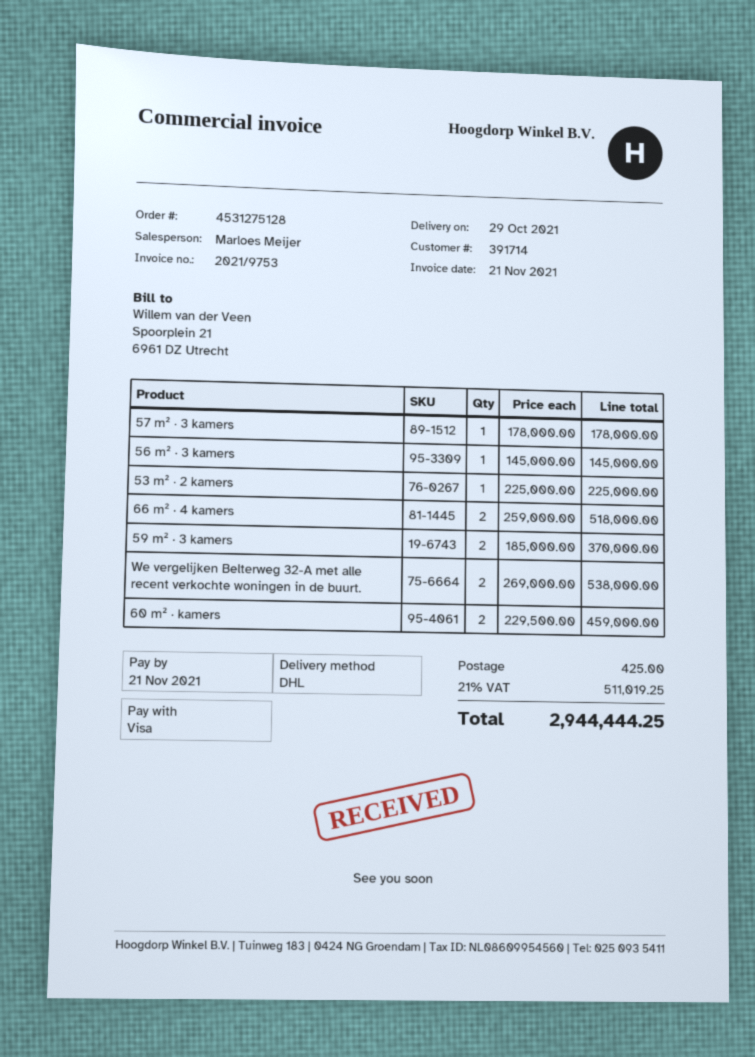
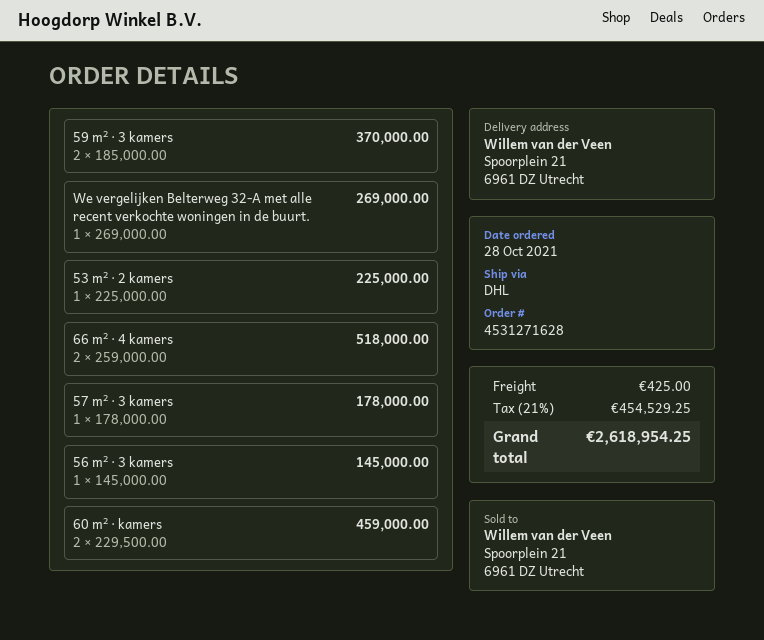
order number: 4531275128 -> 4531271628
We vergelijken Belterweg 32-A met alle recent verkochte woningen in de buurt.: 2 x 269000.00 = 538000.00 -> 1 x 269000.00 = 269000.00
tax: 21% = 511019.25 -> 21% = 454529.25
total: 2944444.25 -> 2618954.25

